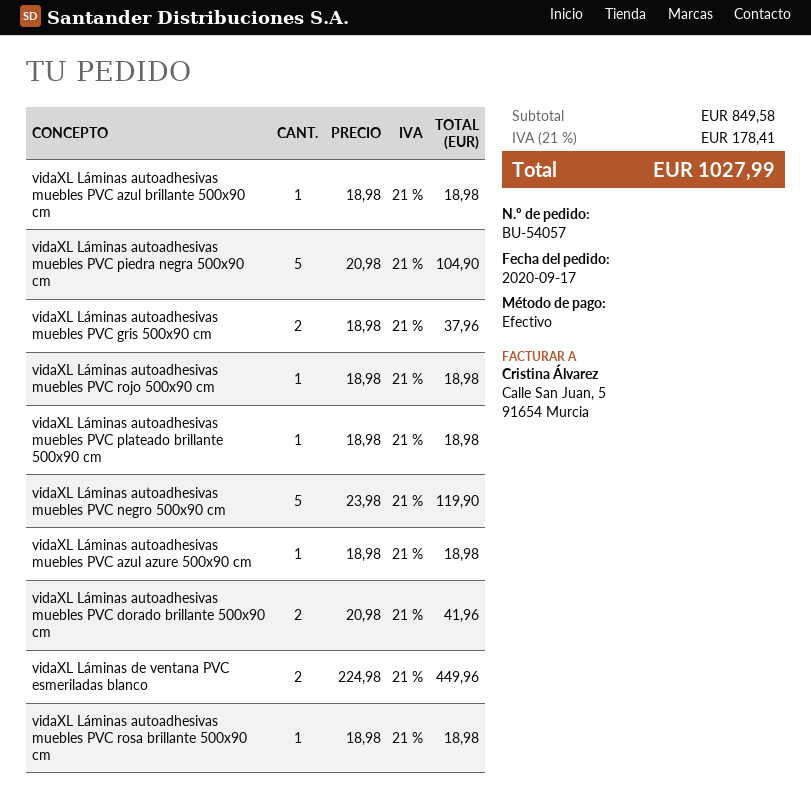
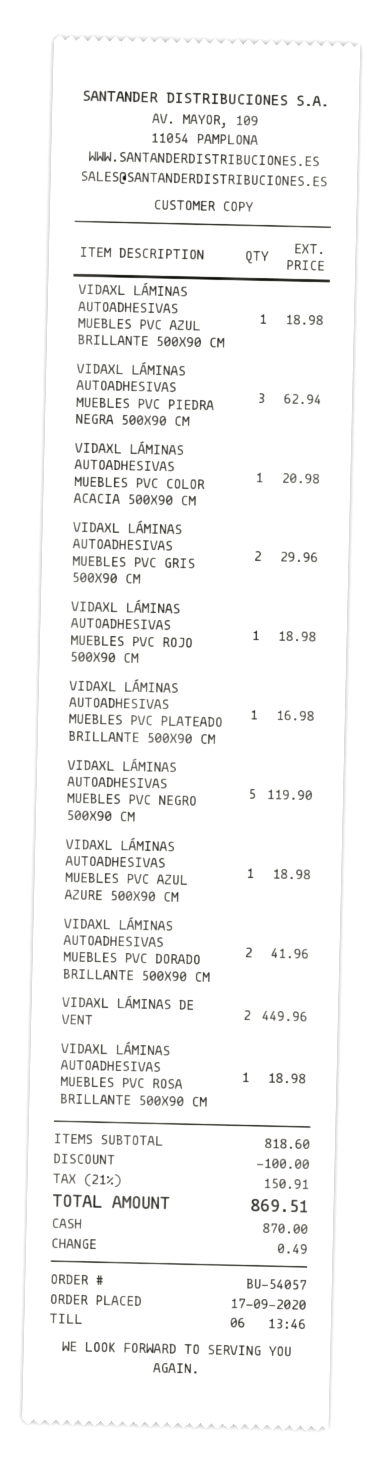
vidaXL Láminas autoadhesivas muebles PVC piedra negra 500x90 cm: 5 for 104.90 -> 3 for 62.94
vidaXL Láminas autoadhesivas muebles PVC gris 500x90 cm: 2 for 37.96 -> 2 for 29.96
vidaXL Láminas autoadhesivas muebles PVC plateado brillante 500x90 cm: 1 for 18.98 -> 1 for 16.98
VIDAXL LÁMINAS AUTOADHESIVAS MUEBLES PVC COLOR ACACIA 500X90 CM: none -> 1 for 20.98
subtotal: 849.58 -> 818.60
discount: none -> 100.00
tax: 21% = 178.41 -> 21% = 150.91
total: 1027.99 -> 869.51

